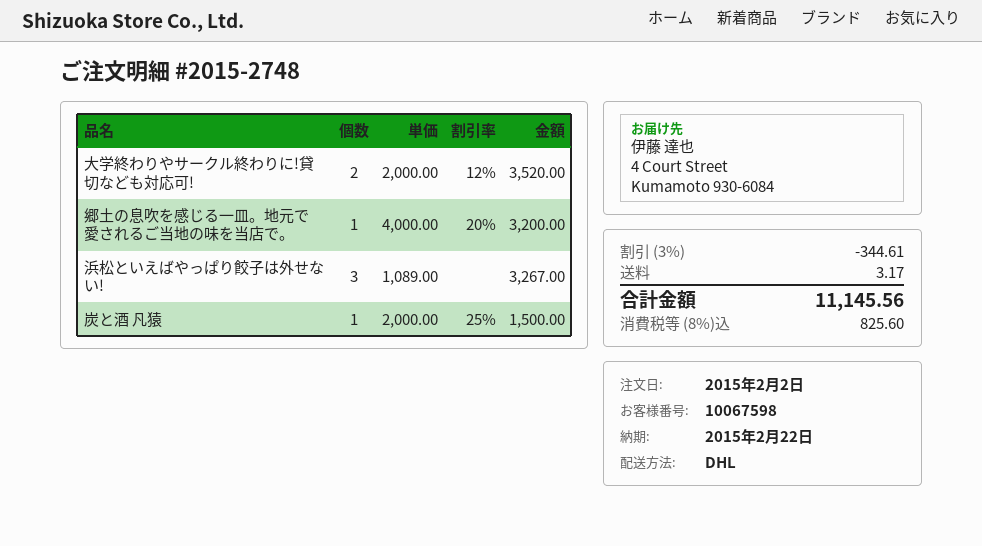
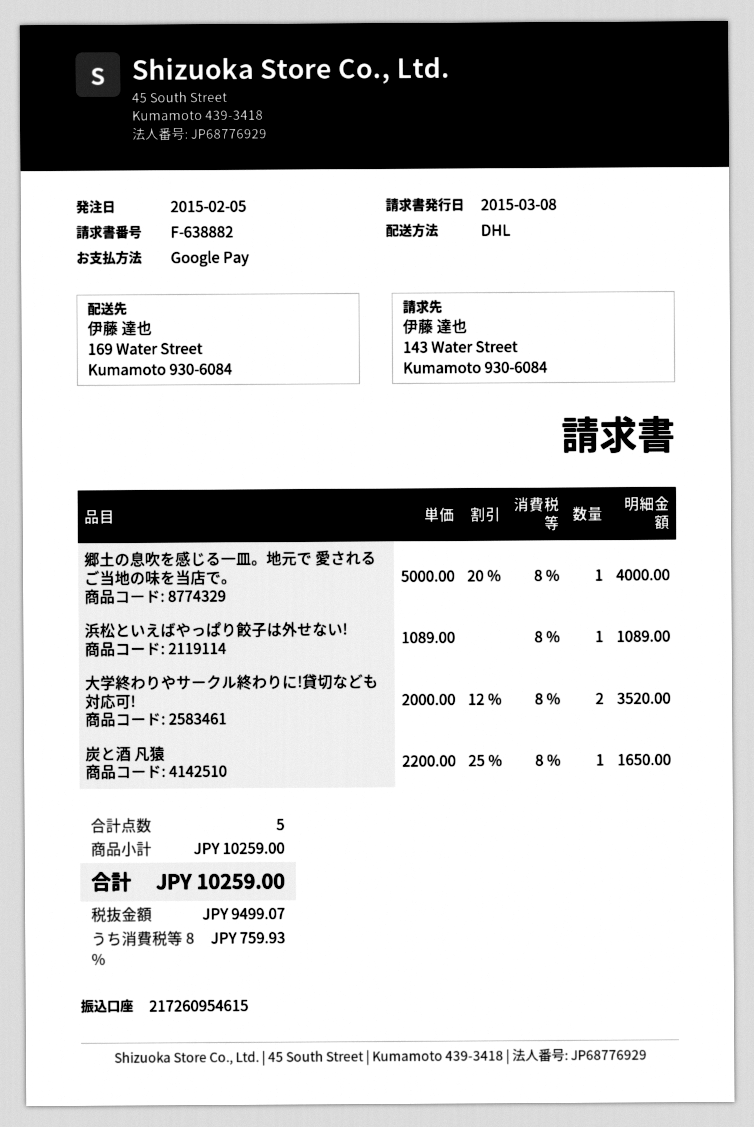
order date: 2015-02-02 -> 2015-02-05
ship to: 4 Court Street, Kumamoto 930-6084 -> 169 Water Street, Kumamoto 930-6084
郷土の息吹を感じる一皿。地元で 愛されるご当地の味を当店で。: 1 x 4000.00 - 20% = 3200.00 -> 1 x 5000.00 - 20% = 4000.00
浜松といえばやっぱり餃子は外せない!: 3 x 1089.00 = 3267.00 -> 1 x 1089.00 = 1089.00
炭と酒 凡猿: 1 x 2000.00 - 25% = 1500.00 -> 1 x 2200.00 - 25% = 1650.00
discount: 3% = 344.61 -> none
shipping: 3.17 -> none
tax: 8% = 825.60 -> 8% = 759.93
total: 11145.56 -> 10259.00

